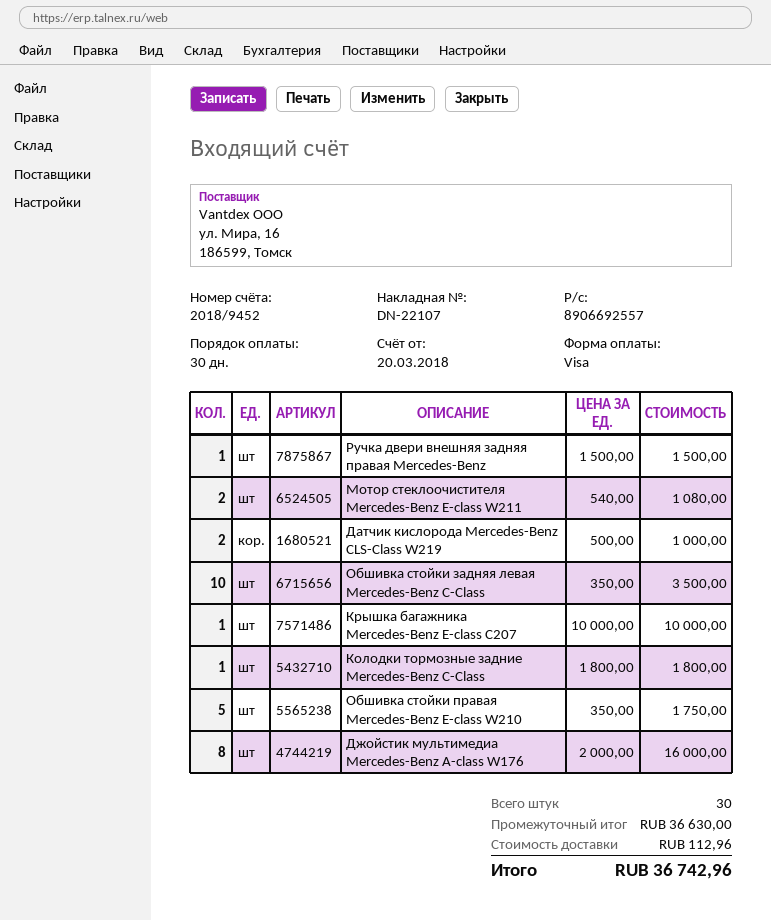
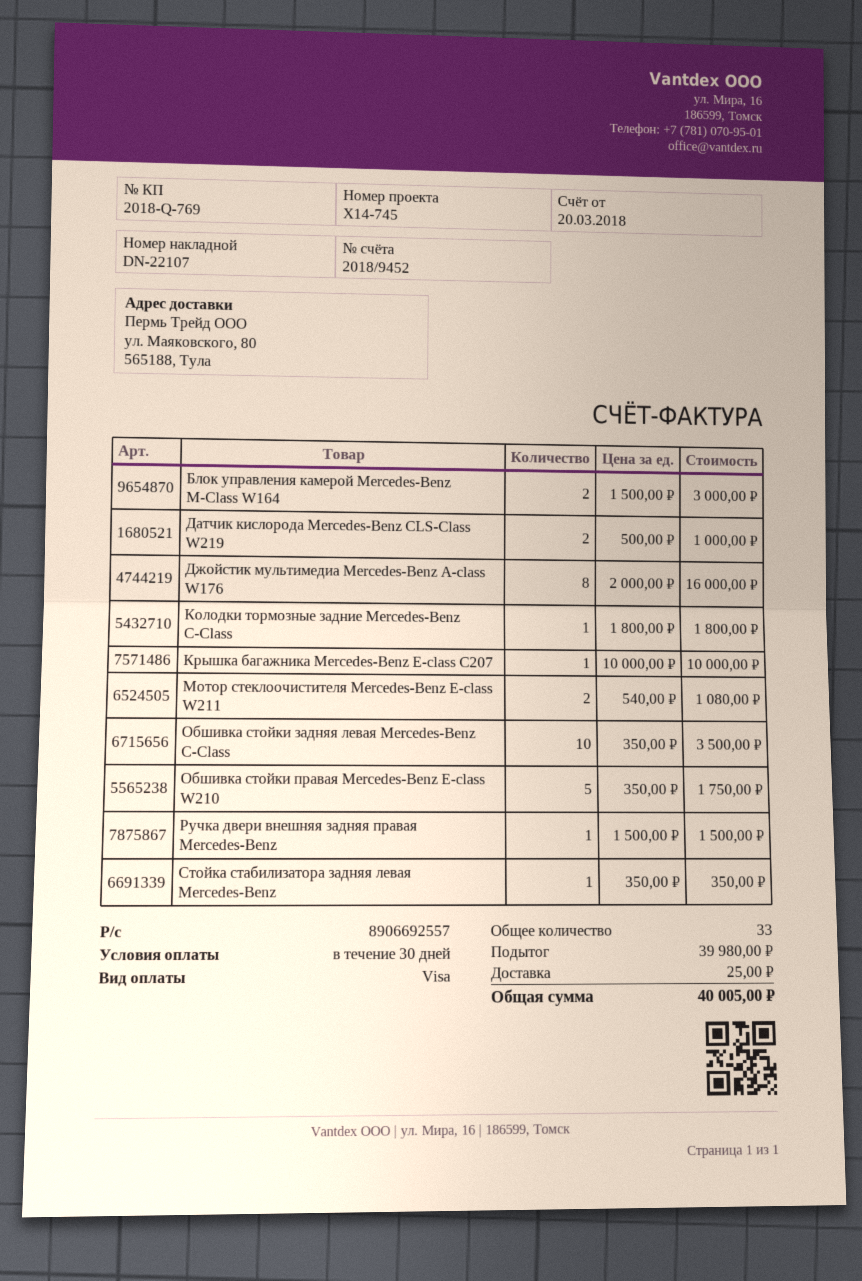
Блок управления камерой Mercedes-Benz M-Class W164: none -> 2 x 1500.00 = 3000.00
Стойка стабилизатора задняя левая Mercedes-Benz: none -> 1 x 350.00 = 350.00
total quantity: 30 -> 33
subtotal: 36630.00 -> 39980.00
shipping: 112.96 -> 25.00
total: 36742.96 -> 40005.00

